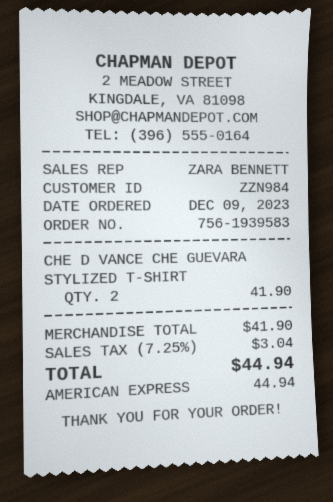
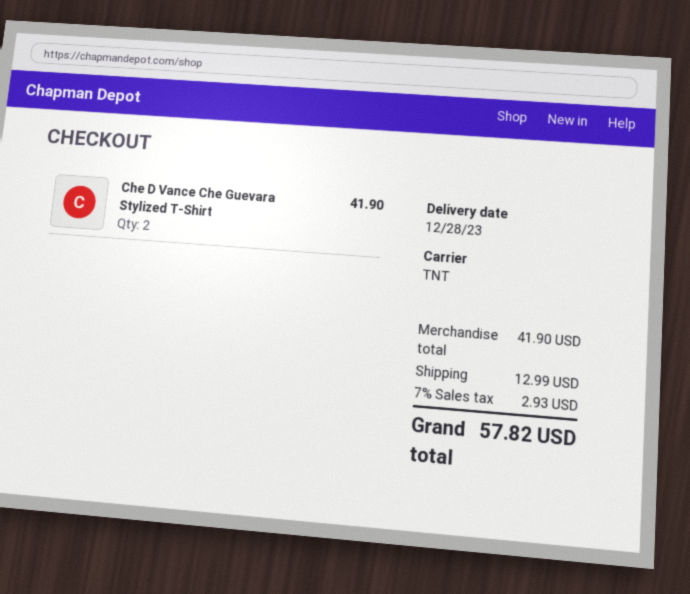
shipping: none -> 12.99
tax: 7.25% = 3.04 -> 7% = 2.93
total: 44.94 -> 57.82

